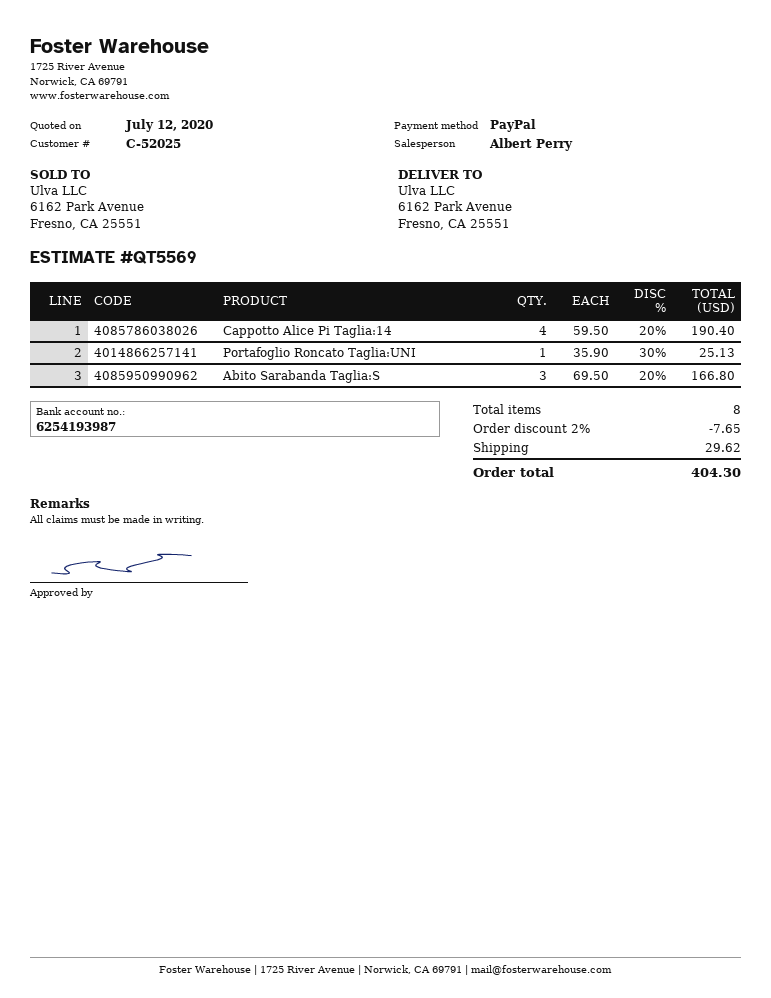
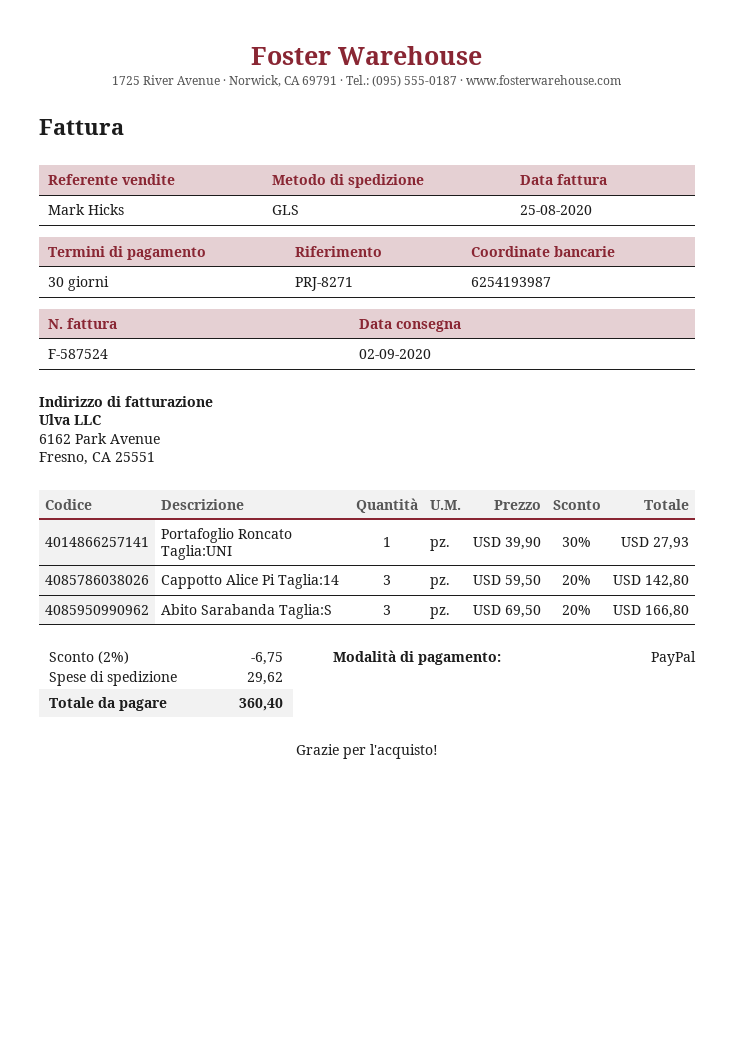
sales rep: Albert Perry -> Mark Hicks
Cappotto Alice Pi Taglia:14: 4 x 59.50 - 20% = 190.40 -> 3 x 59.50 - 20% = 142.80
Portafoglio Roncato Taglia:UNI: 1 x 35.90 - 30% = 25.13 -> 1 x 39.90 - 30% = 27.93
discount: 2% = 7.65 -> 2% = 6.75
total: 404.30 -> 360.40

